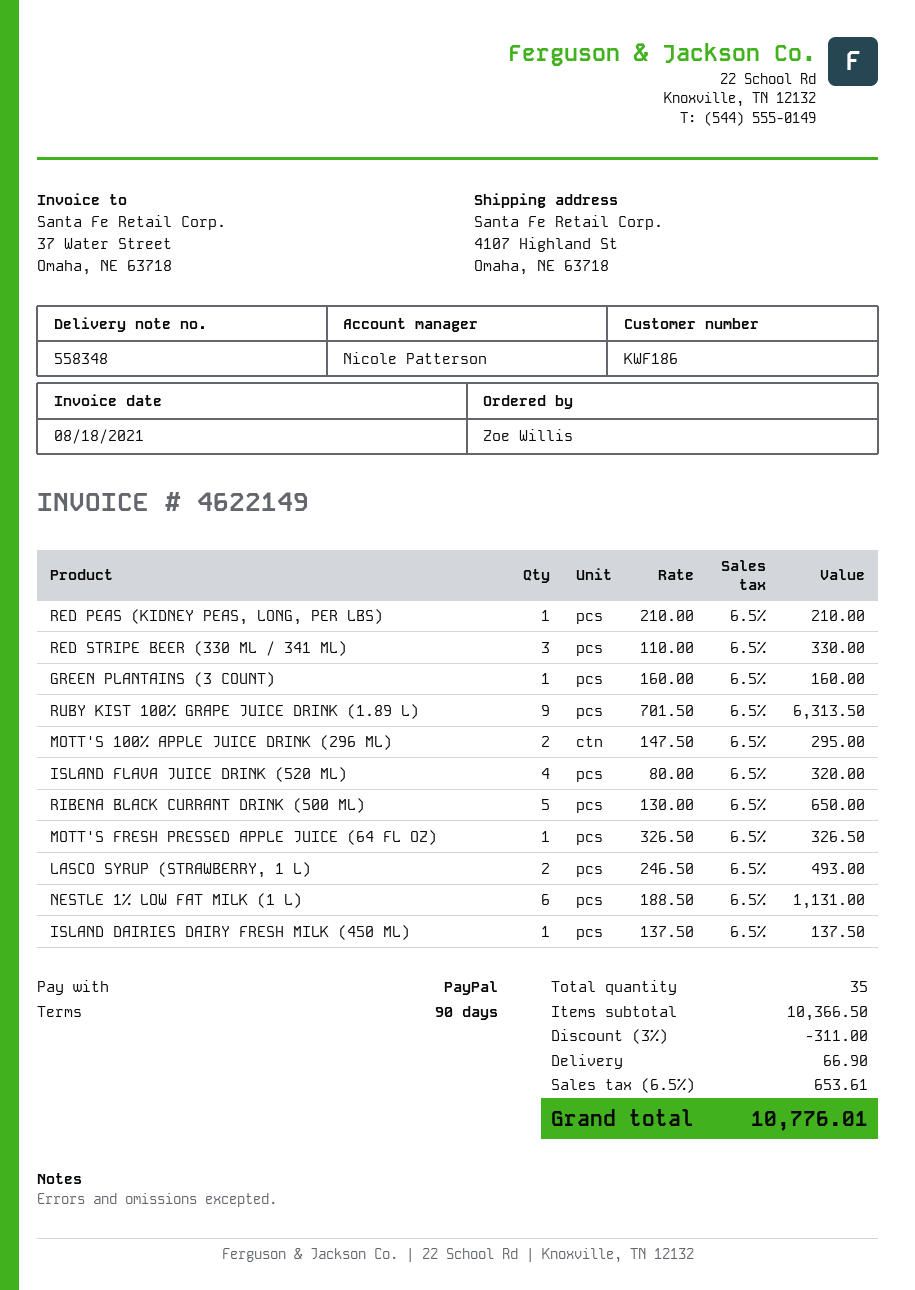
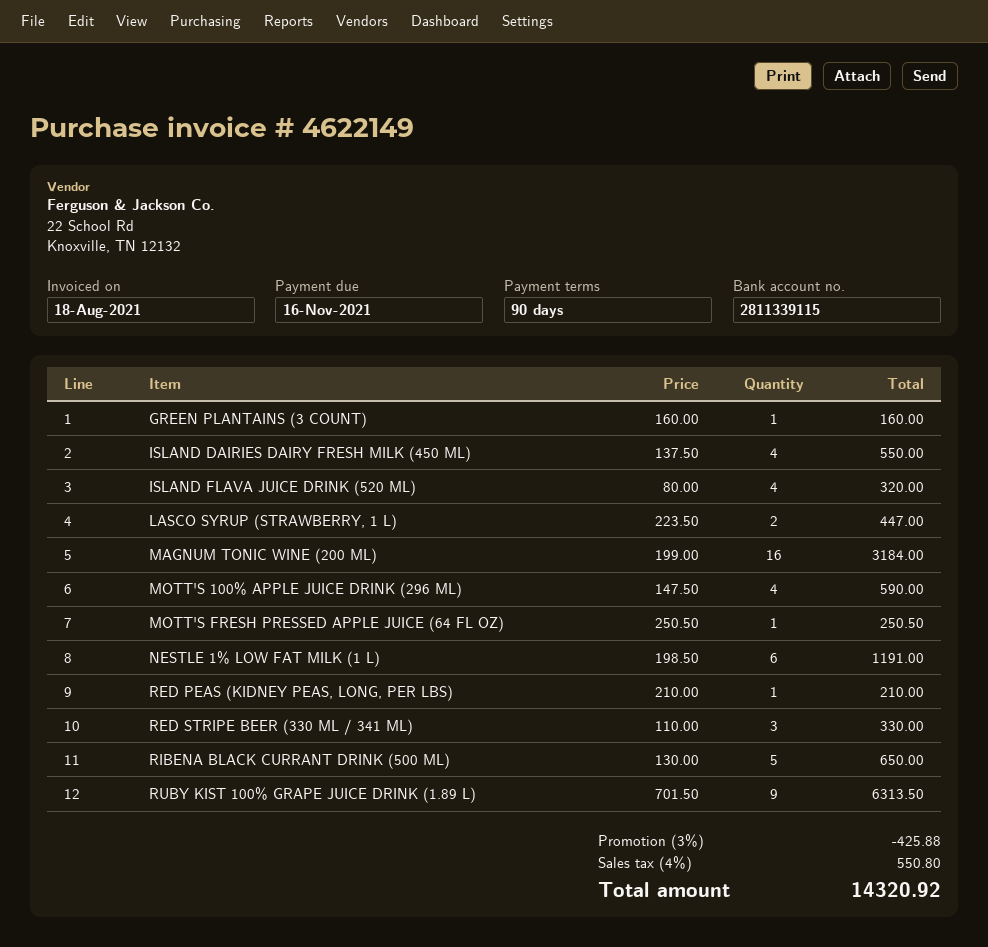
MOTT'S 100% APPLE JUICE DRINK (296 ML): 2 x 147.50 = 295.00 -> 4 x 147.50 = 590.00
MOTT'S FRESH PRESSED APPLE JUICE (64 FL OZ): 1 x 326.50 = 326.50 -> 1 x 250.50 = 250.50
LASCO SYRUP (STRAWBERRY, 1 L): 2 x 246.50 = 493.00 -> 2 x 223.50 = 447.00
NESTLE 1% LOW FAT MILK (1 L): 6 x 188.50 = 1131.00 -> 6 x 198.50 = 1191.00
ISLAND DAIRIES DAIRY FRESH MILK (450 ML): 1 x 137.50 = 137.50 -> 4 x 137.50 = 550.00
MAGNUM TONIC WINE (200 ML): none -> 16 x 199.00 = 3184.00
discount: 3% = 311.00 -> 3% = 425.88
shipping: 66.90 -> none
tax: 6.5% = 653.61 -> 4% = 550.80
total: 10776.01 -> 14320.92

